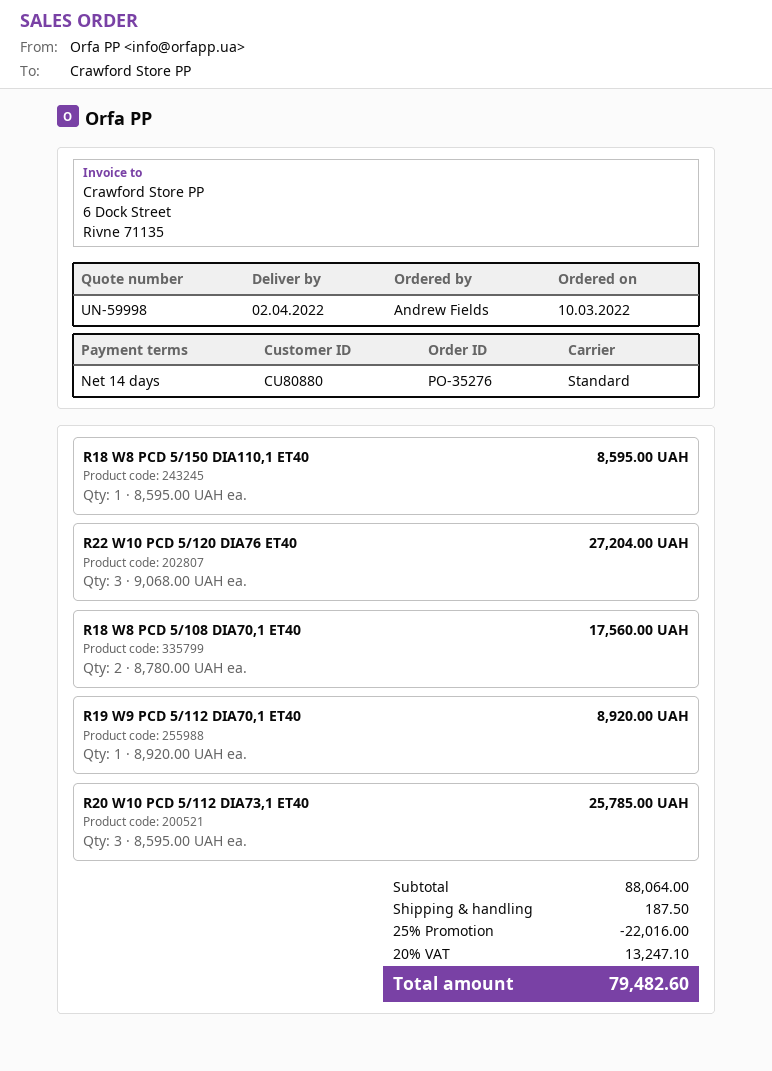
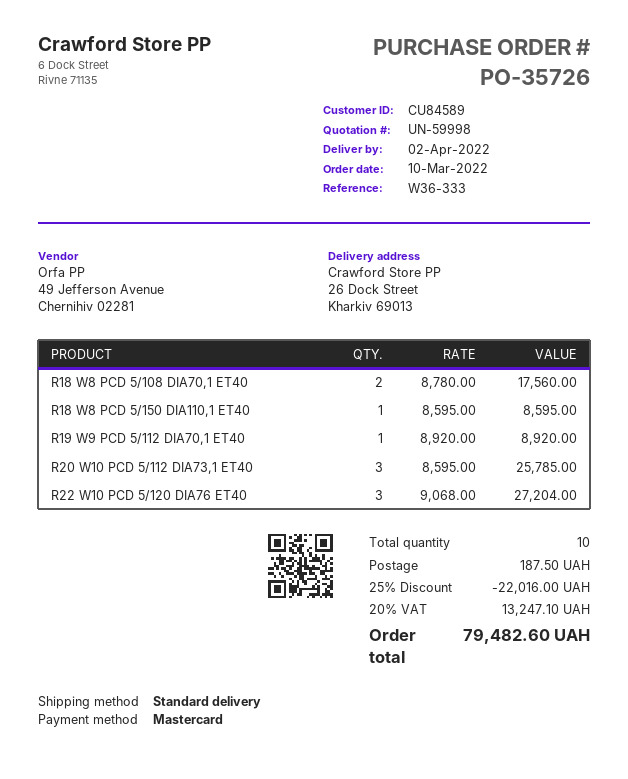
order number: PO-35276 -> PO-35726
customer number: CU80880 -> CU84589

